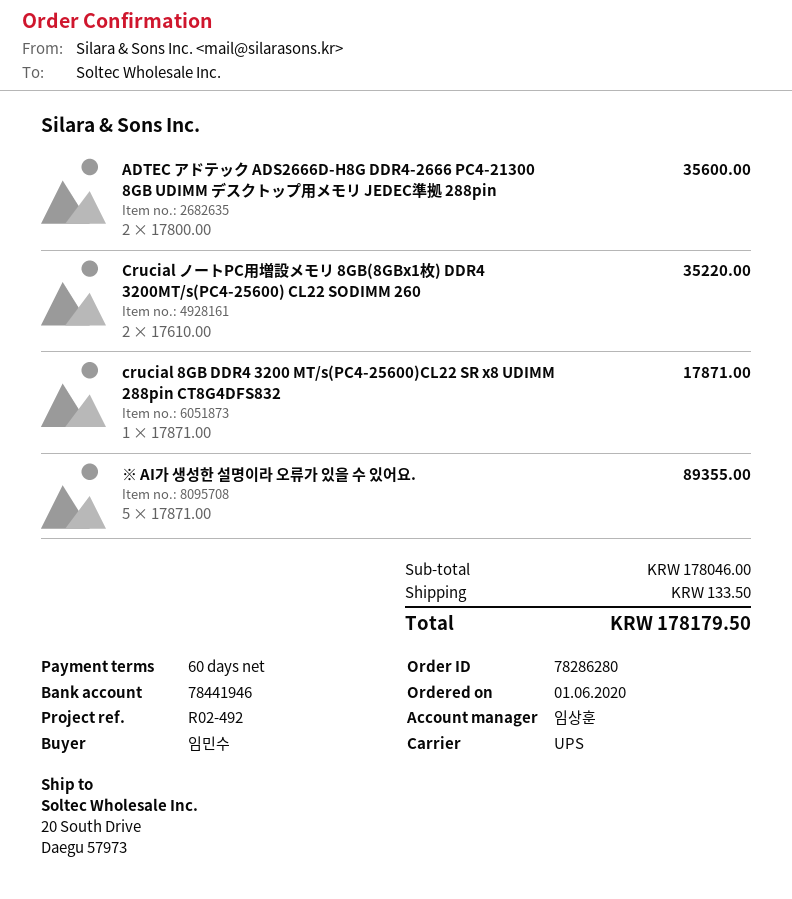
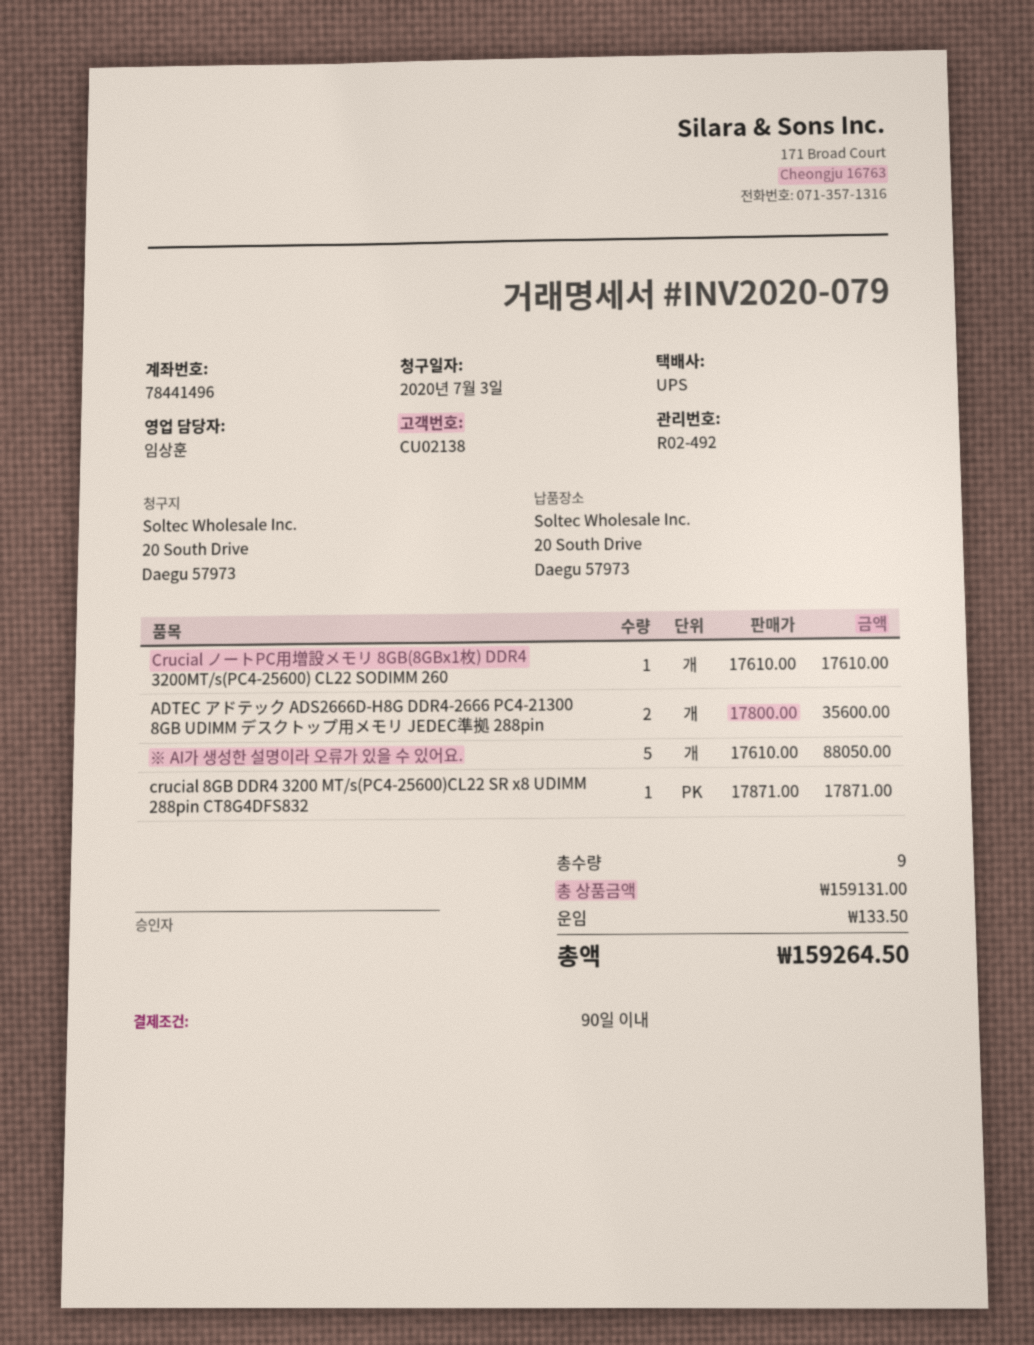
payment terms: 60 days -> 90 days
bank account: 78441946 -> 78441496
Crucial ノートPC用増設メモリ 8GB(8GBx1枚) DDR4 3200MT/s(PC4-25600) CL22 SODIMM 260: 2 x 17610.00 = 35220.00 -> 1 x 17610.00 = 17610.00
※ AI가 생성한 설명이라 오류가 있을 수 있어요.: 5 x 17871.00 = 89355.00 -> 5 x 17610.00 = 88050.00
subtotal: 178046.00 -> 159131.00
total: 178179.50 -> 159264.50

